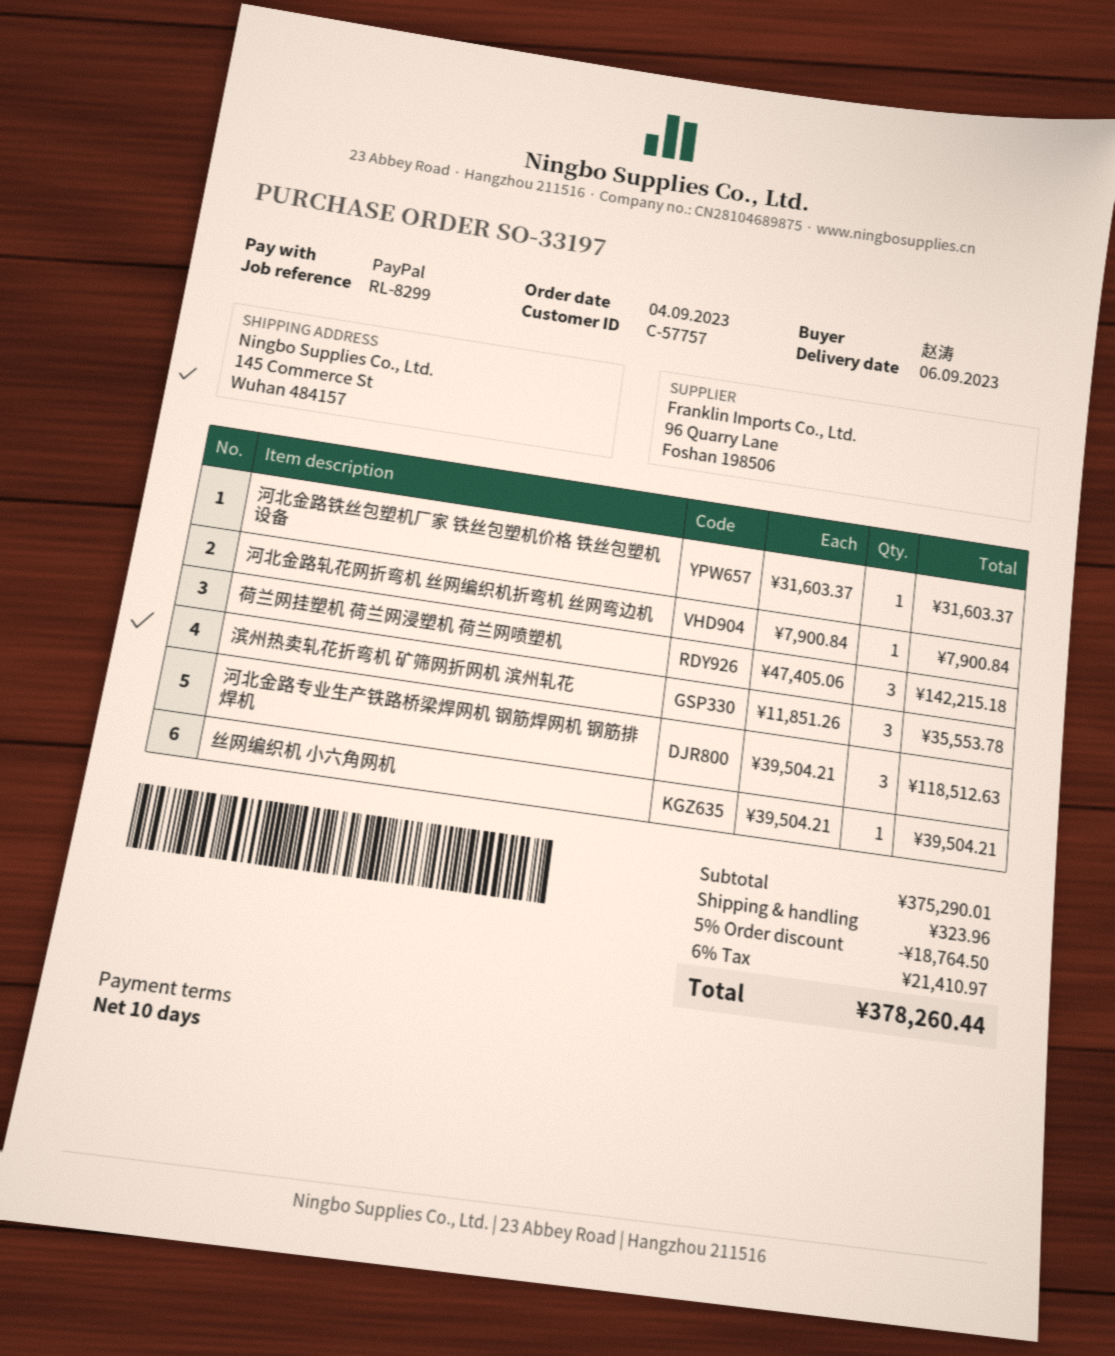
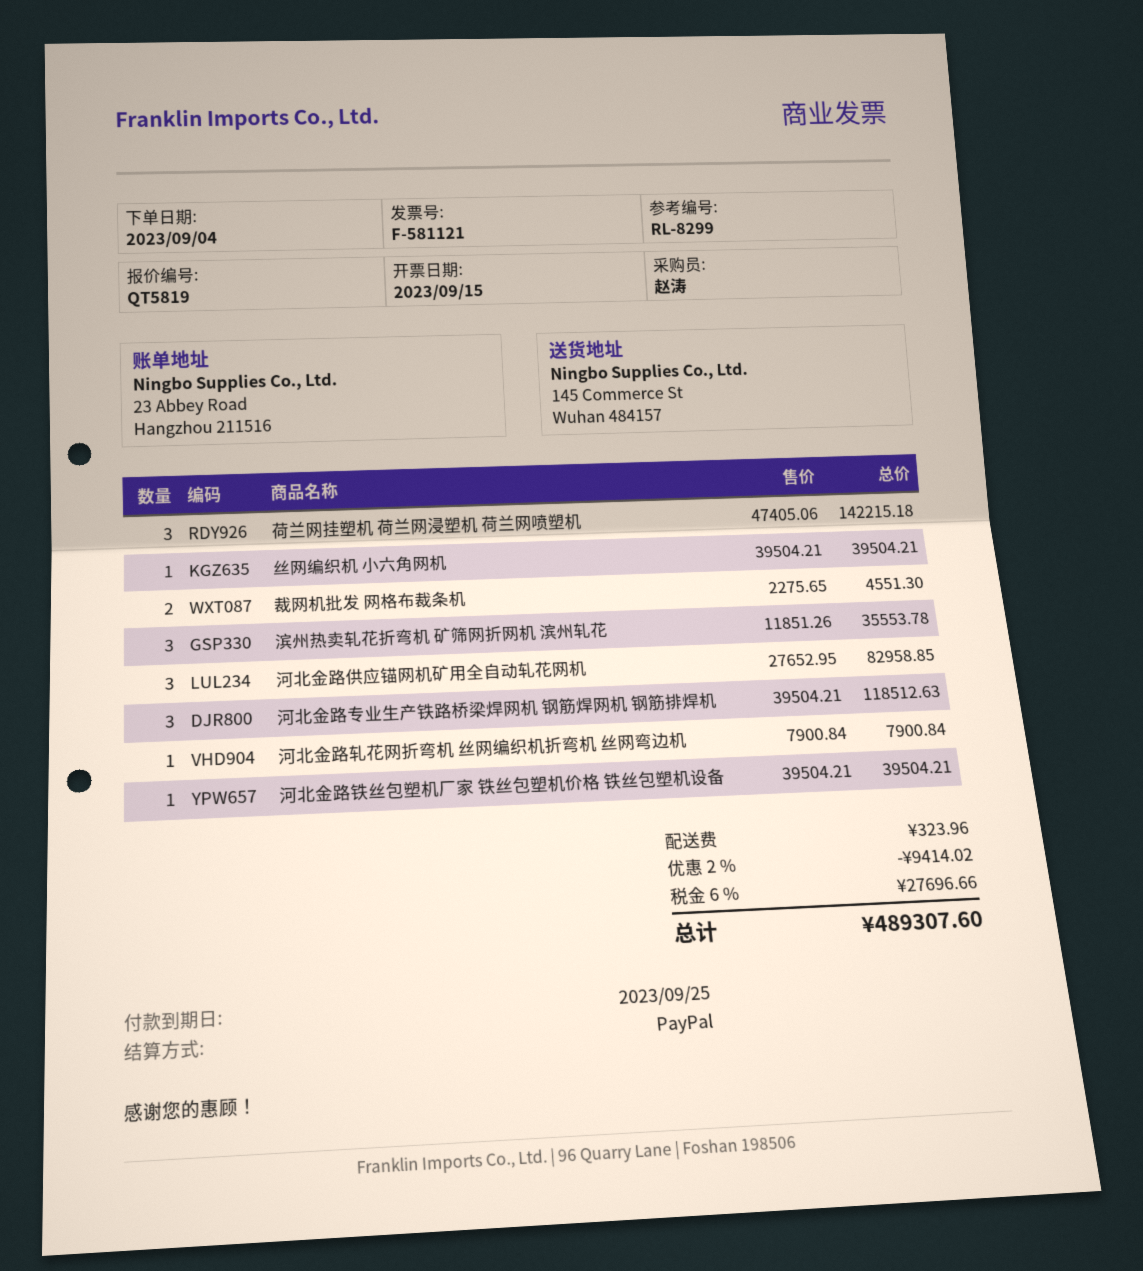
河北金路铁丝包塑机厂家 铁丝包塑机价格 铁丝包塑机设备: 1 x 31603.37 = 31603.37 -> 1 x 39504.21 = 39504.21
裁网机批发 网格布裁条机: none -> 2 x 2275.65 = 4551.30
河北金路供应锚网机矿用全自动轧花网机: none -> 3 x 27652.95 = 82958.85
discount: 5% = 18764.50 -> 2% = 9414.02
tax: 6% = 21410.97 -> 6% = 27696.66
total: 378260.44 -> 489307.60

